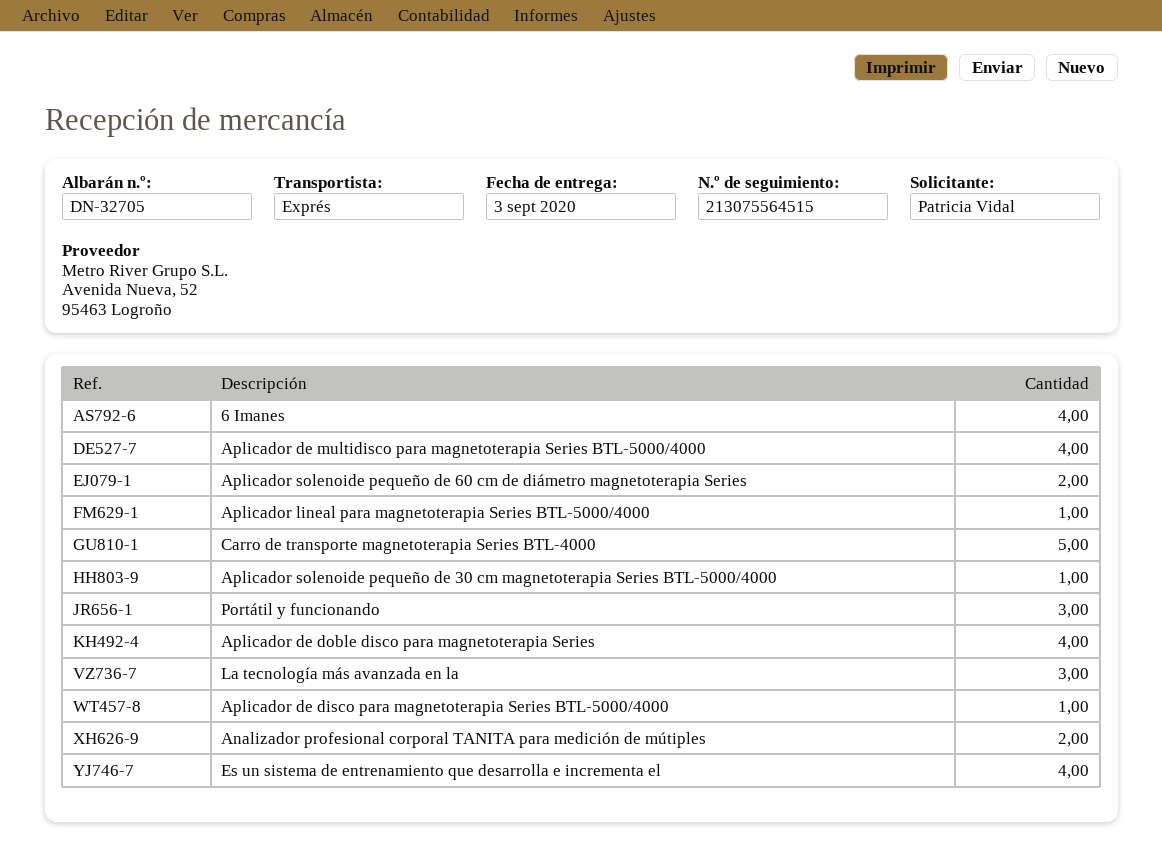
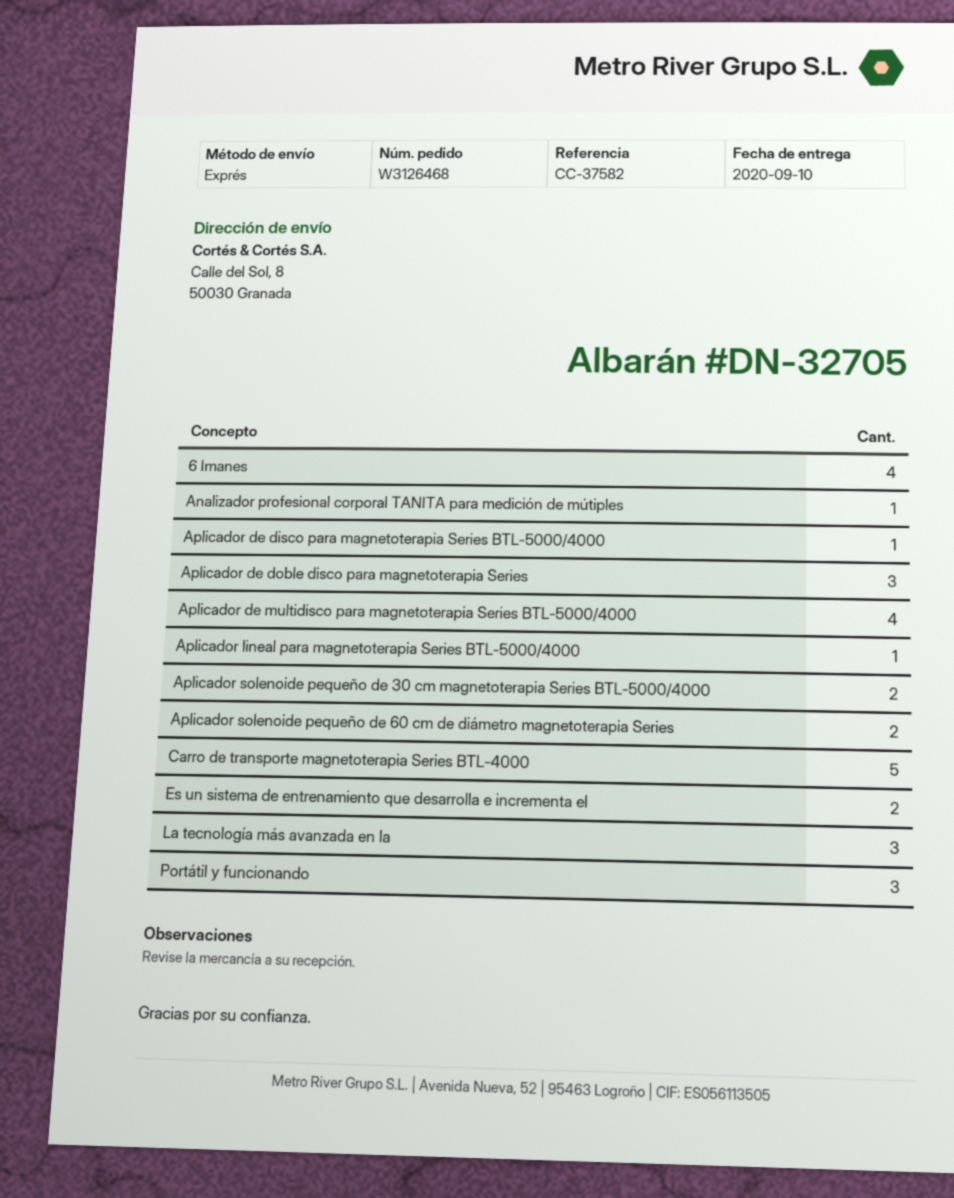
delivery date: 2020-09-03 -> 2020-09-10
Aplicador solenoide pequeño de 30 cm magnetoterapia Series BTL-5000/4000: 1 -> 2
Aplicador de doble disco para magnetoterapia Series: 4 -> 3
Analizador profesional corporal TANITA para medición de mútiples: 2 -> 1
Es un sistema de entrenamiento que desarrolla e incrementa el: 4 -> 2

